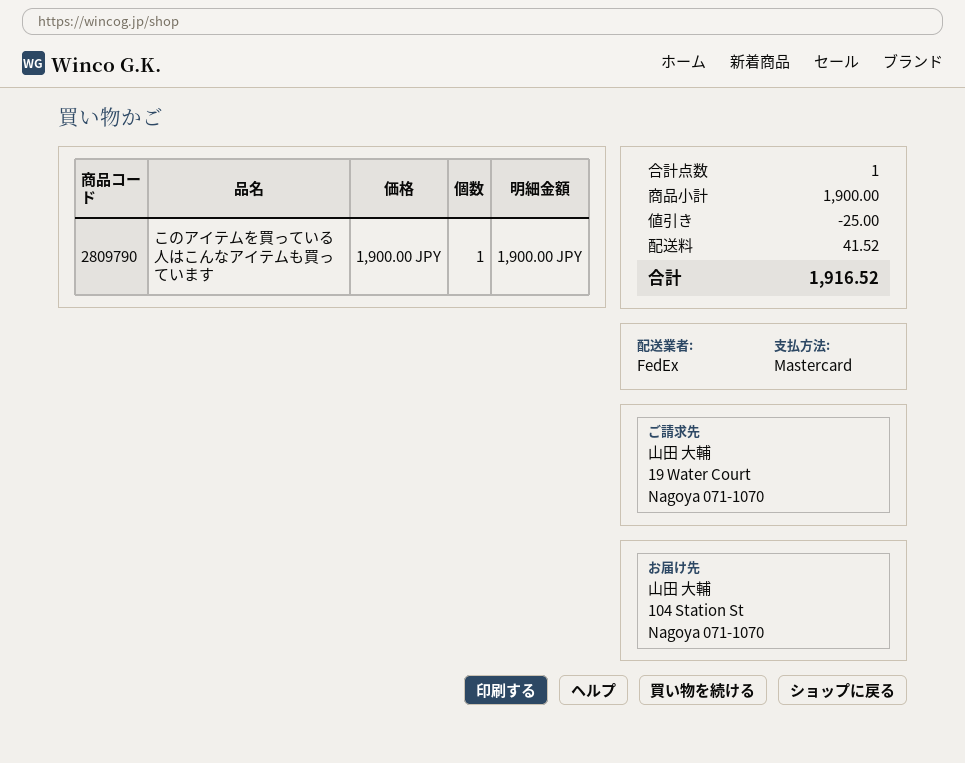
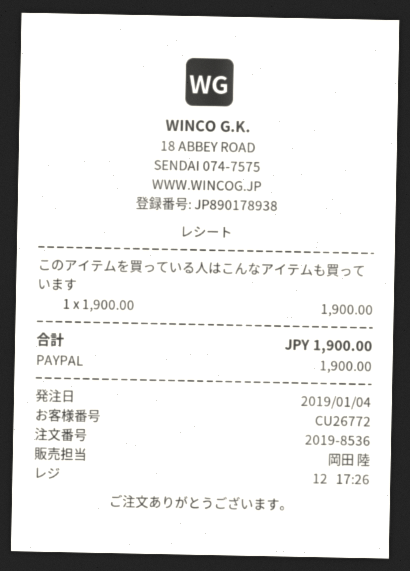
payment method: Mastercard -> PayPal
discount: 25.00 -> none
shipping: 41.52 -> none
total: 1916.52 -> 1900.00

